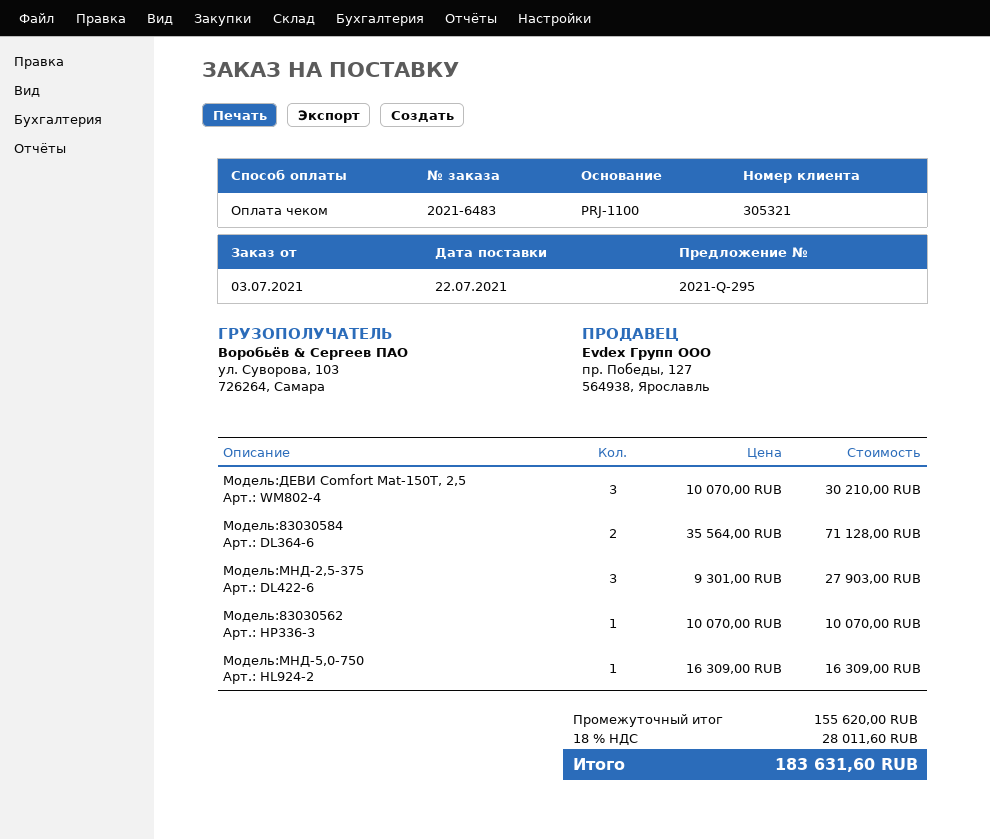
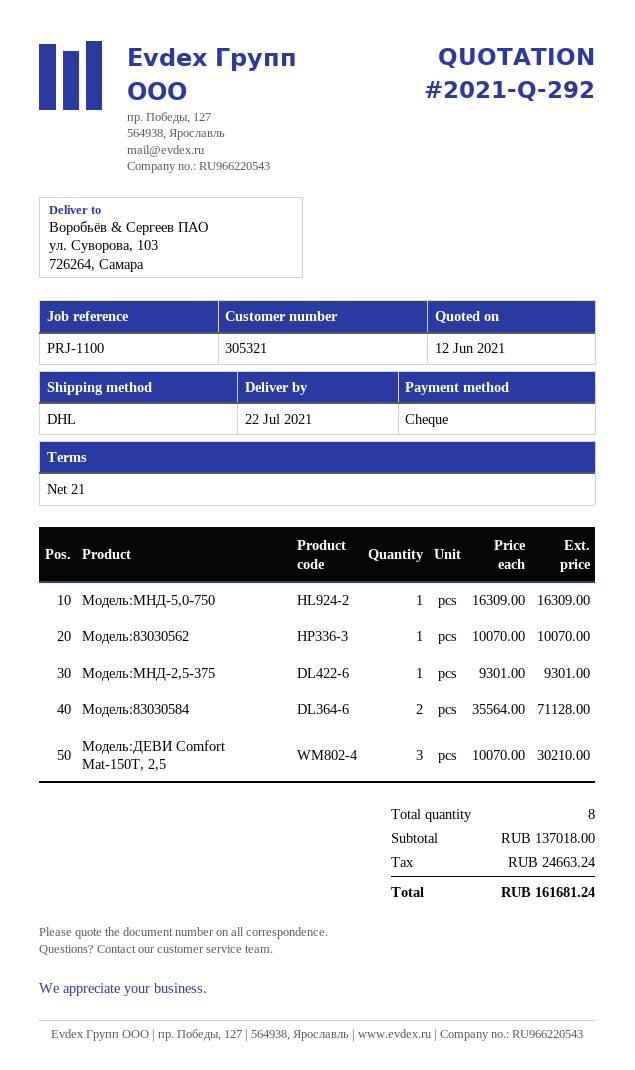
quote number: 2021-Q-295 -> 2021-Q-292
Модель:МНД-2,5-375: 3 x 9301.00 = 27903.00 -> 1 x 9301.00 = 9301.00
subtotal: 155620.00 -> 137018.00
tax: 28011.60 -> 24663.24
total: 183631.60 -> 161681.24

